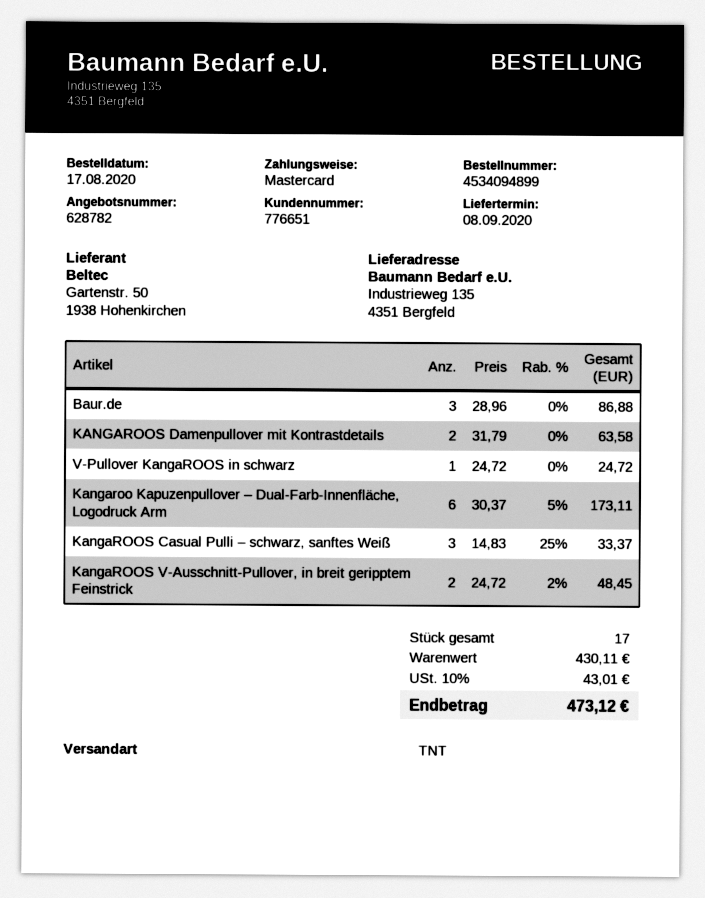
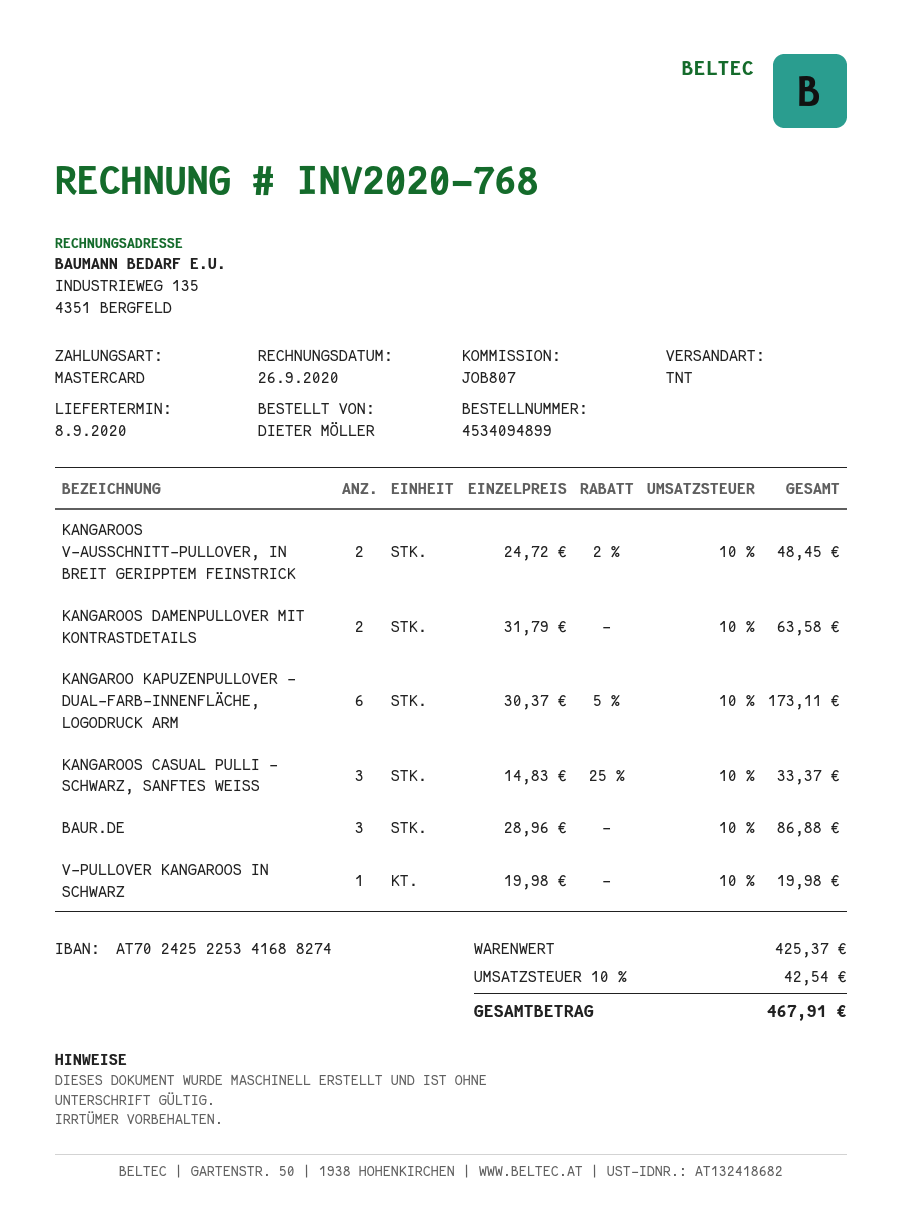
V-Pullover KangaROOS in schwarz: 1 x 24.72 = 24.72 -> 1 x 19.98 = 19.98
subtotal: 430.11 -> 425.37
tax: 10% = 43.01 -> 10% = 42.54
total: 473.12 -> 467.91

